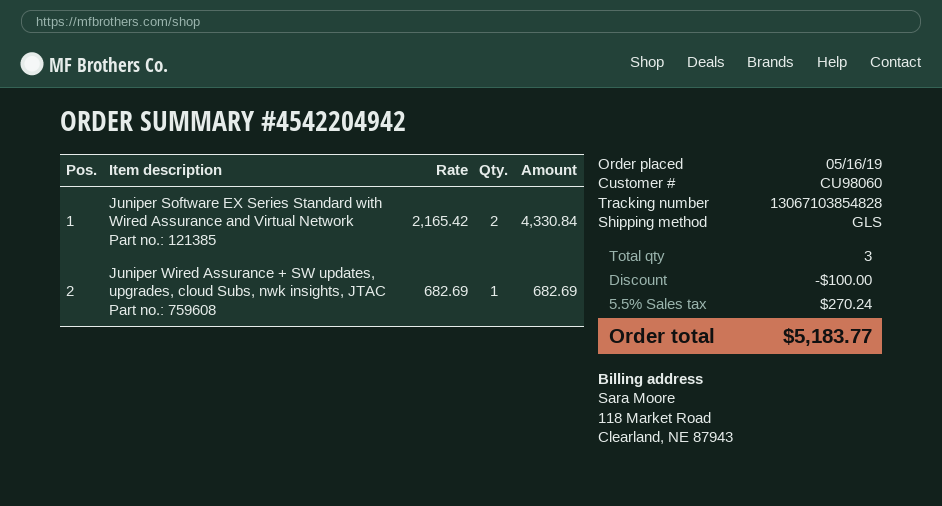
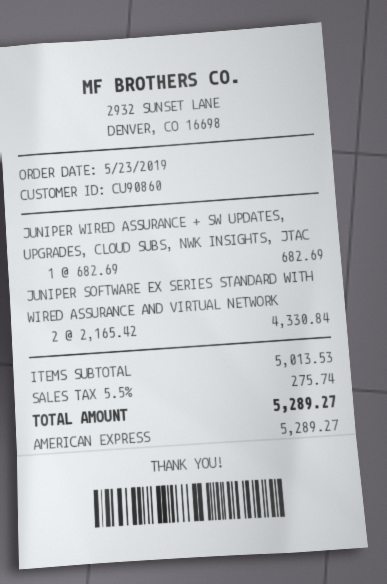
order date: 2019-05-16 -> 2019-05-23
customer number: CU98060 -> CU90860
discount: 100.00 -> none
tax: 5.5% = 270.24 -> 5.5% = 275.74
total: 5183.77 -> 5289.27

